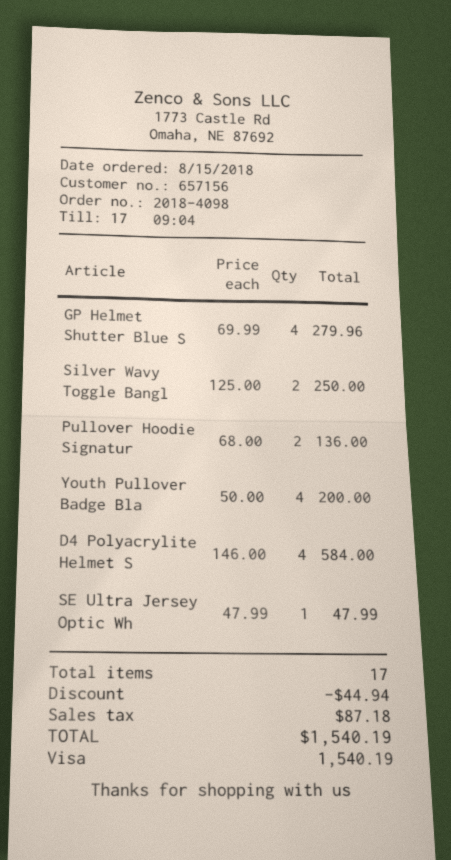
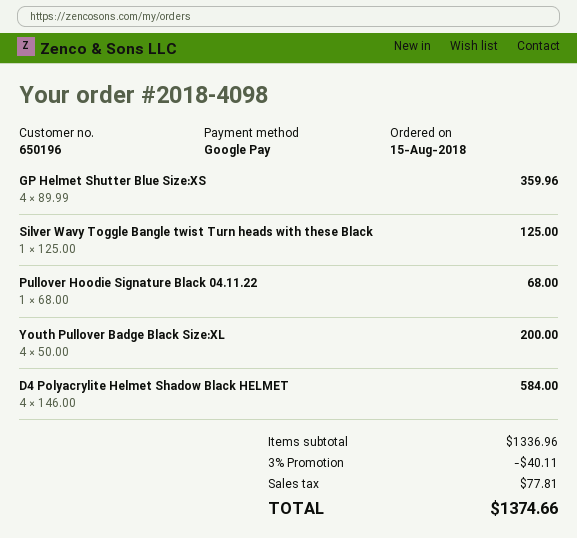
customer number: 657156 -> 650196
payment method: Visa -> Google Pay
GP Helmet Shutter Blue S: 4 x 69.99 = 279.96 -> 4 x 89.99 = 359.96
Silver Wavy Toggle Bangl: 2 x 125.00 = 250.00 -> 1 x 125.00 = 125.00
Pullover Hoodie Signatur: 2 x 68.00 = 136.00 -> 1 x 68.00 = 68.00
SE Ultra Jersey Optic Wh: 1 x 47.99 = 47.99 -> none
discount: 44.94 -> 40.11
tax: 87.18 -> 77.81
total: 1540.19 -> 1374.66

